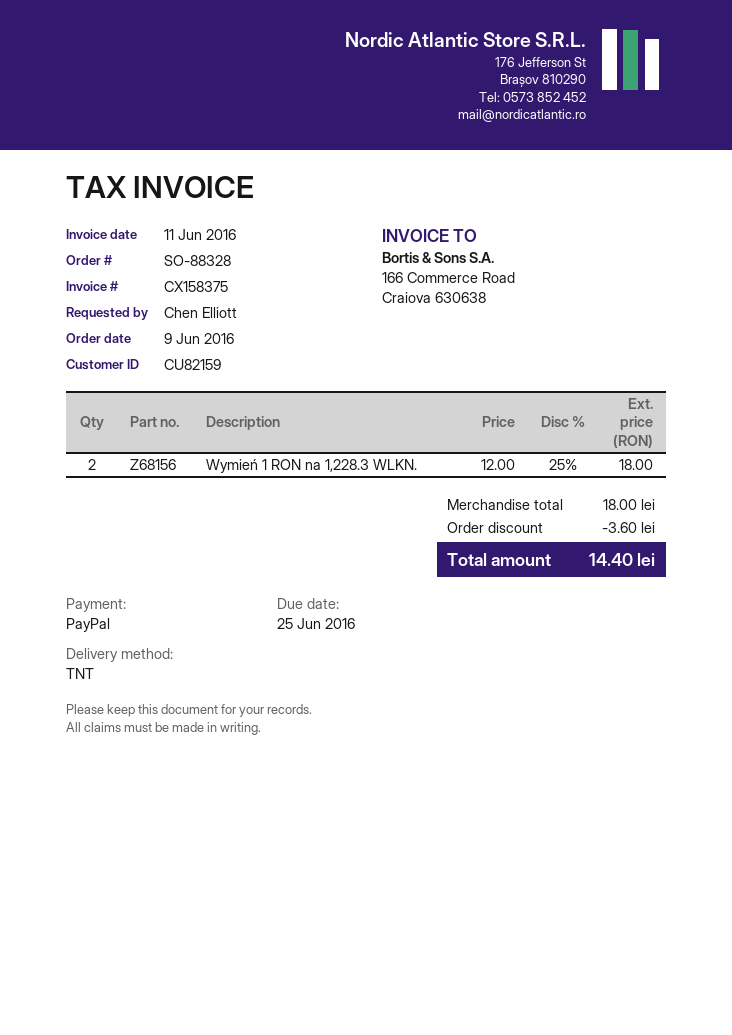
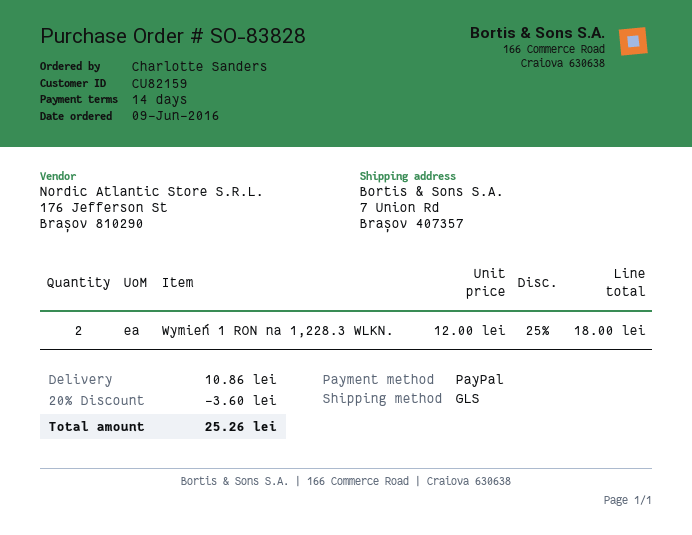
order number: SO-88328 -> SO-83828
ordered by: Chen Elliott -> Charlotte Sanders
shipping method: TNT -> GLS
shipping: none -> 10.86
total: 14.40 -> 25.26

